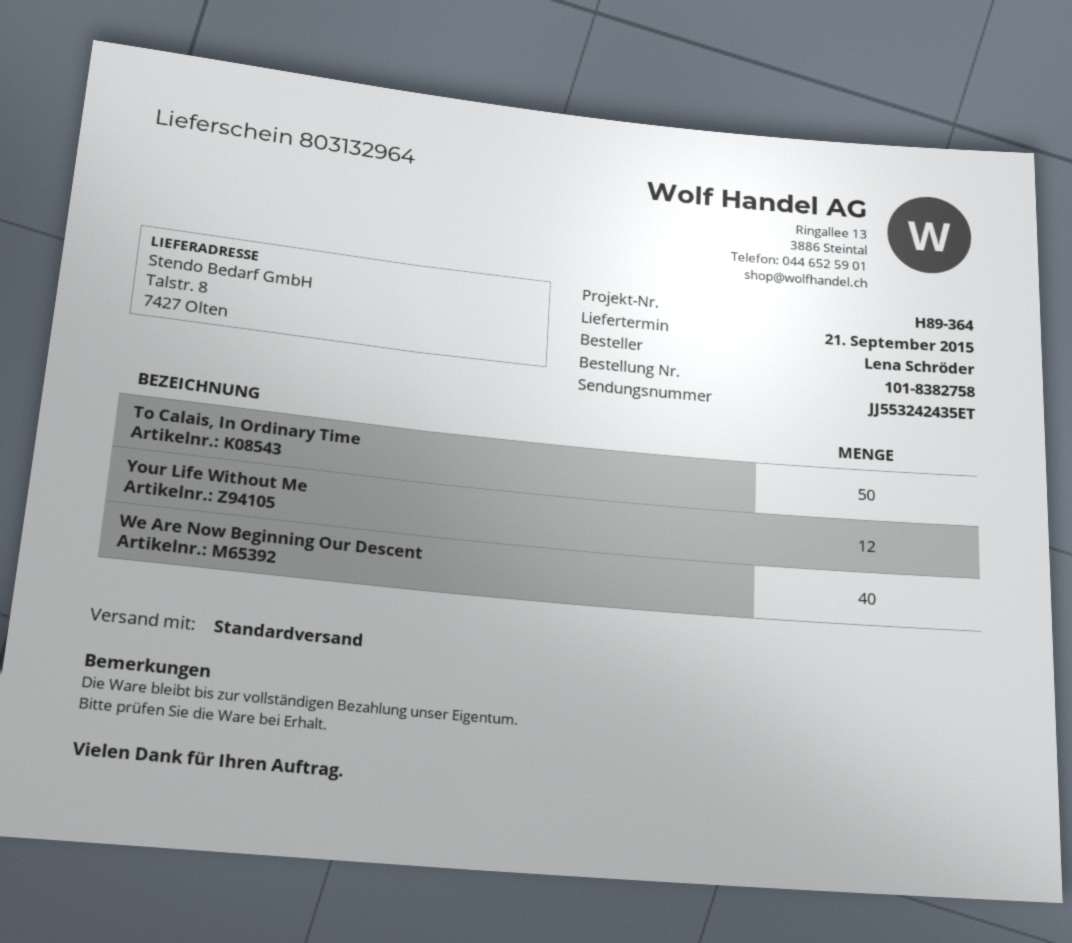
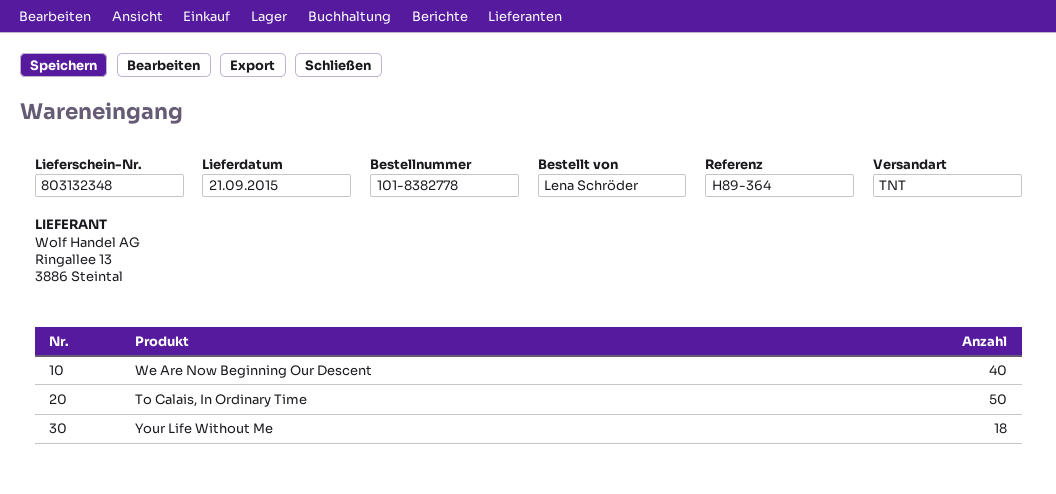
order number: 101-8382758 -> 101-8382778
delivery note number: 803132964 -> 803132348
shipping method: standard -> TNT
Your Life Without Me: 12 -> 18

